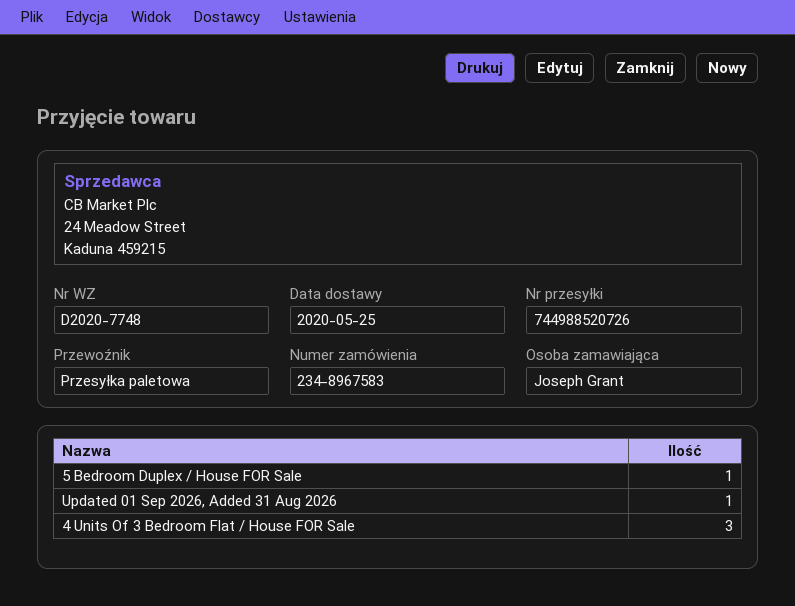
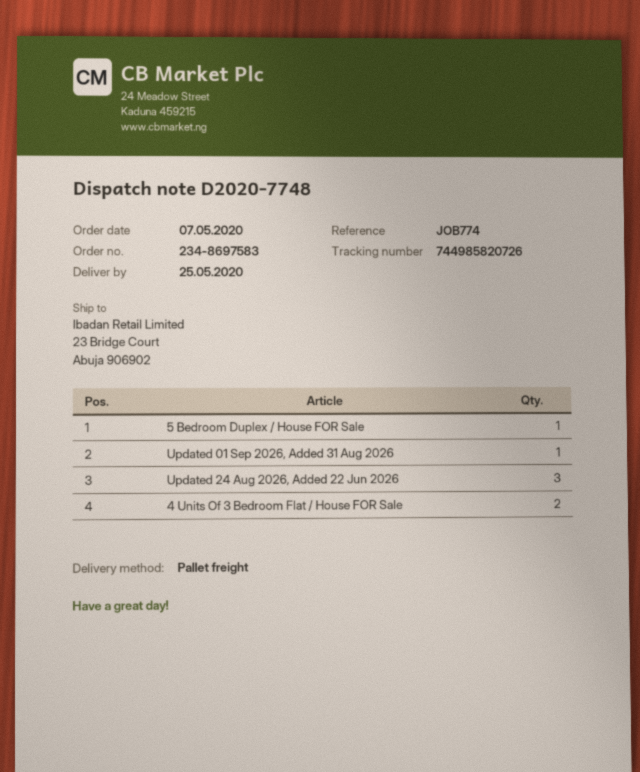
order number: 234-8967583 -> 234-8697583
tracking number: 744988520726 -> 744985820726
4 Units Of 3 Bedroom Flat / House FOR Sale: 3 -> 2
Updated 24 Aug 2026, Added 22 Jun 2026: none -> 3

